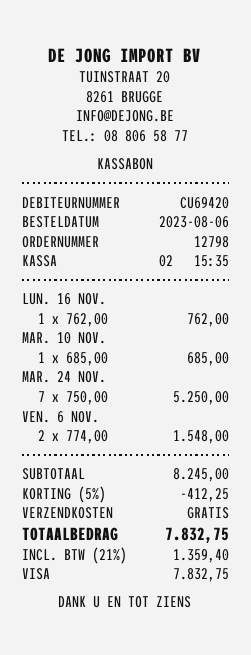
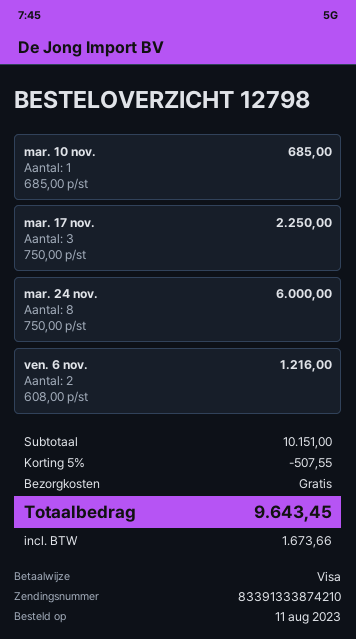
order date: 2023-08-06 -> 2023-08-11
LUN. 16 NOV.: 1 x 762.00 = 762.00 -> none
MAR. 24 NOV.: 7 x 750.00 = 5250.00 -> 8 x 750.00 = 6000.00
VEN. 6 NOV.: 2 x 774.00 = 1548.00 -> 2 x 608.00 = 1216.00
mar. 17 nov.: none -> 3 x 750.00 = 2250.00
subtotal: 8245.00 -> 10151.00
discount: 5% = 412.25 -> 5% = 507.55
tax: 1359.40 -> 1673.66
total: 7832.75 -> 9643.45

